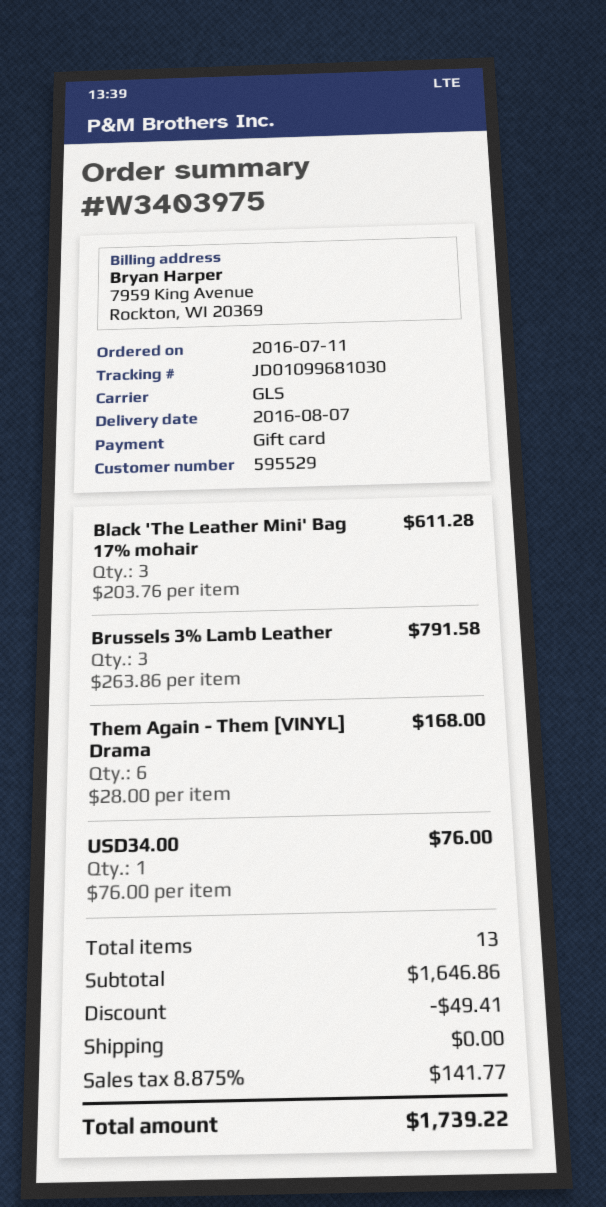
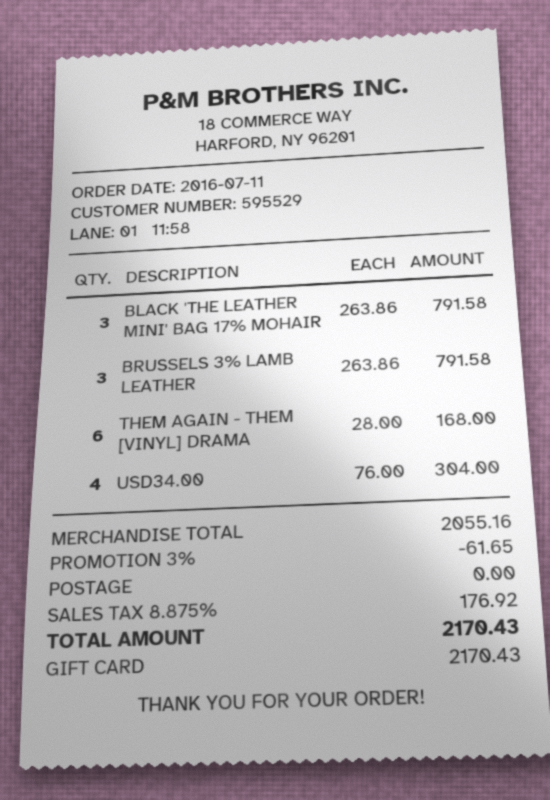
Black 'The Leather Mini' Bag 17% mohair: 3 x 203.76 = 611.28 -> 3 x 263.86 = 791.58
USD34.00: 1 x 76.00 = 76.00 -> 4 x 76.00 = 304.00
subtotal: 1646.86 -> 2055.16
discount: 49.41 -> 61.65
tax: 8.875% = 141.77 -> 8.875% = 176.92
total: 1739.22 -> 2170.43

